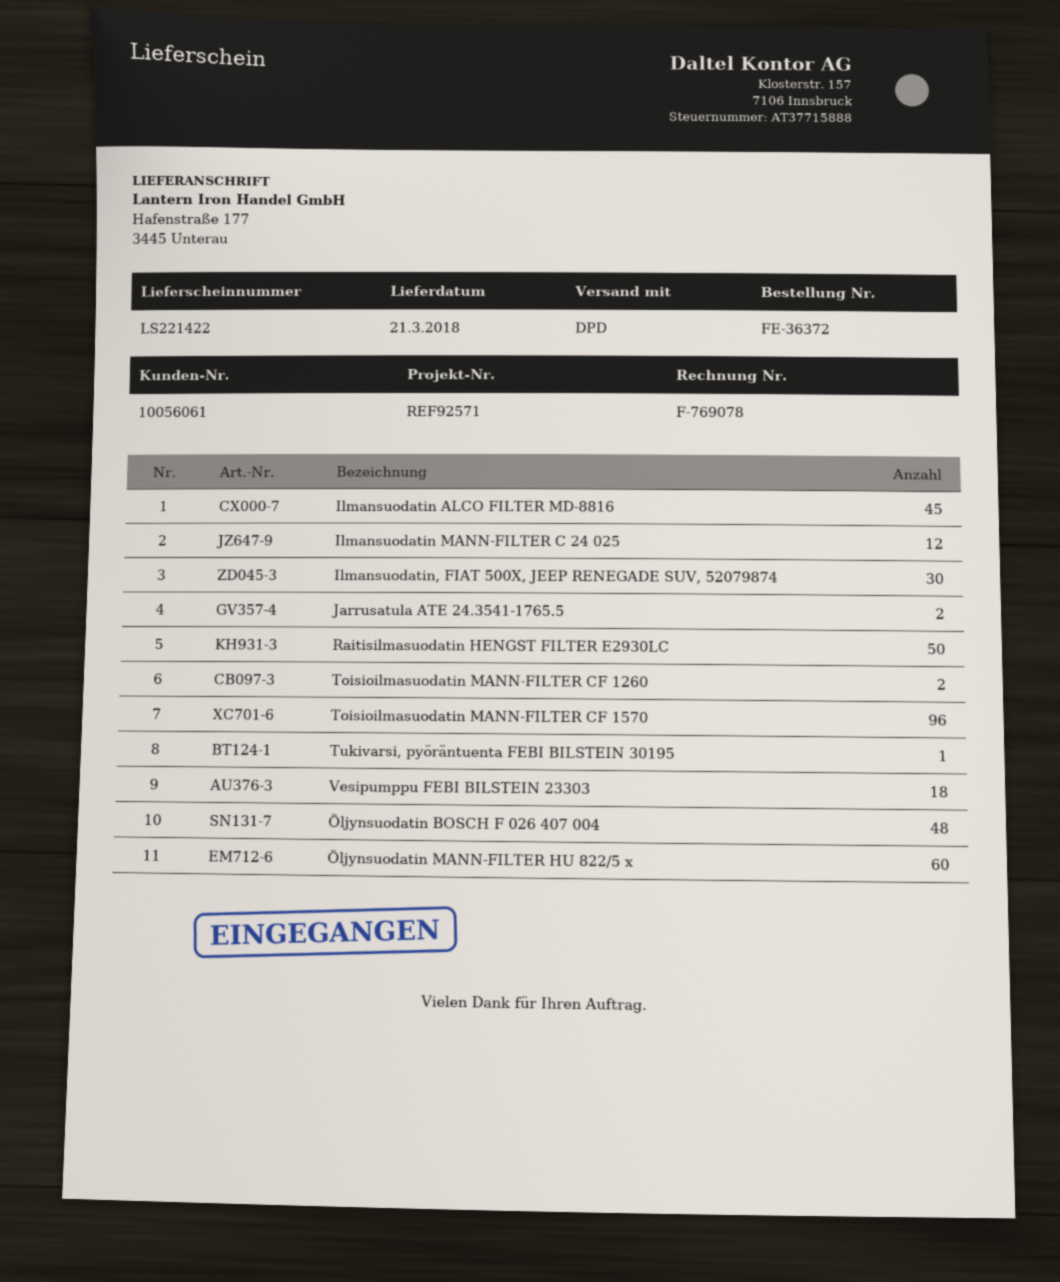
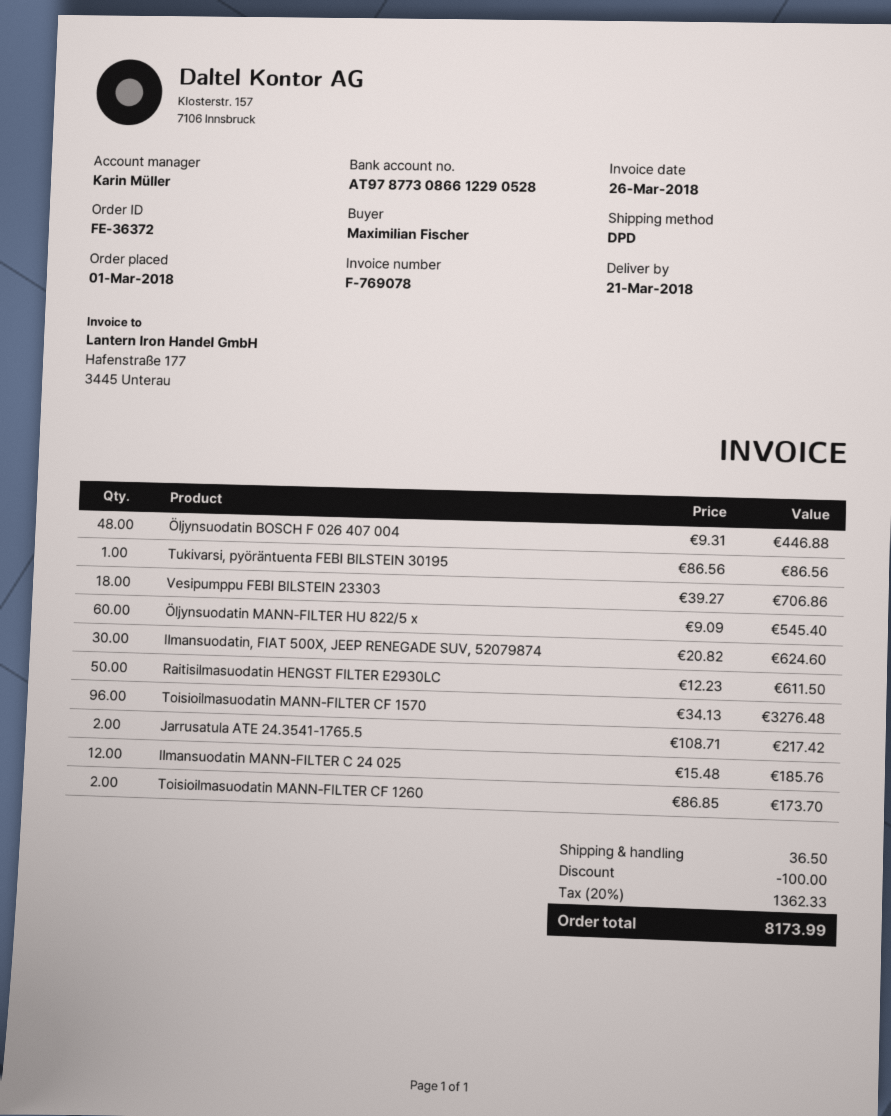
Ilmansuodatin ALCO FILTER MD-8816: 45 -> none

